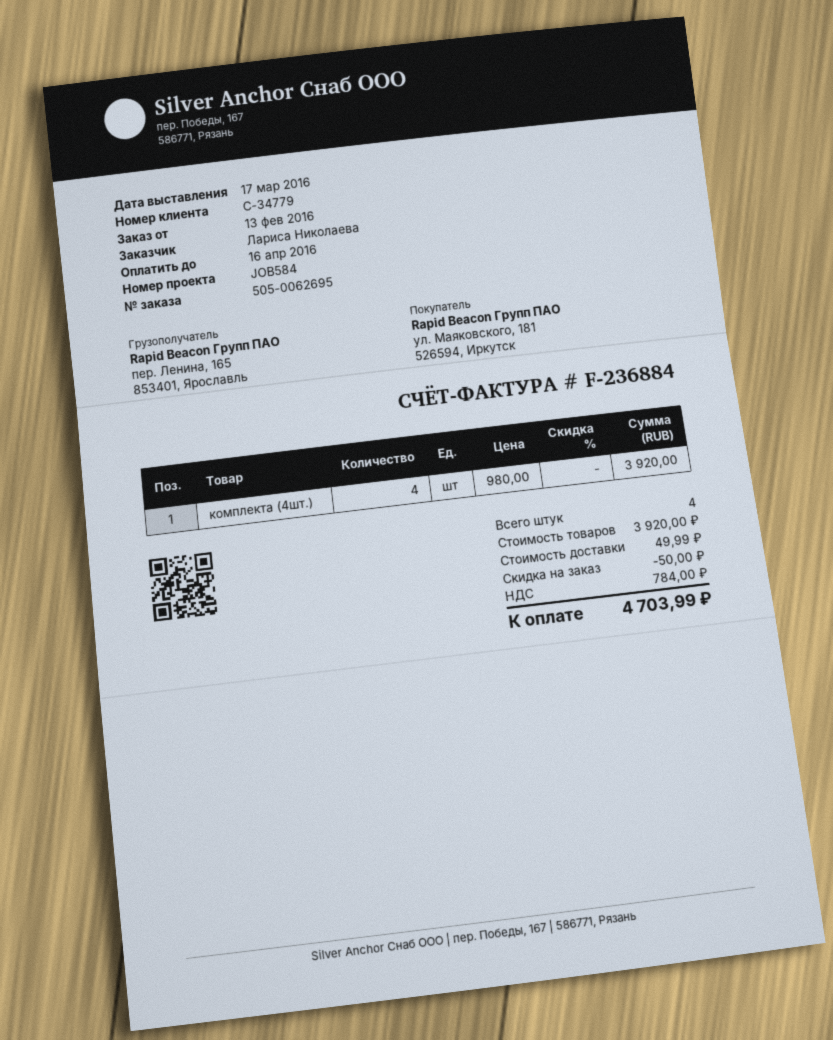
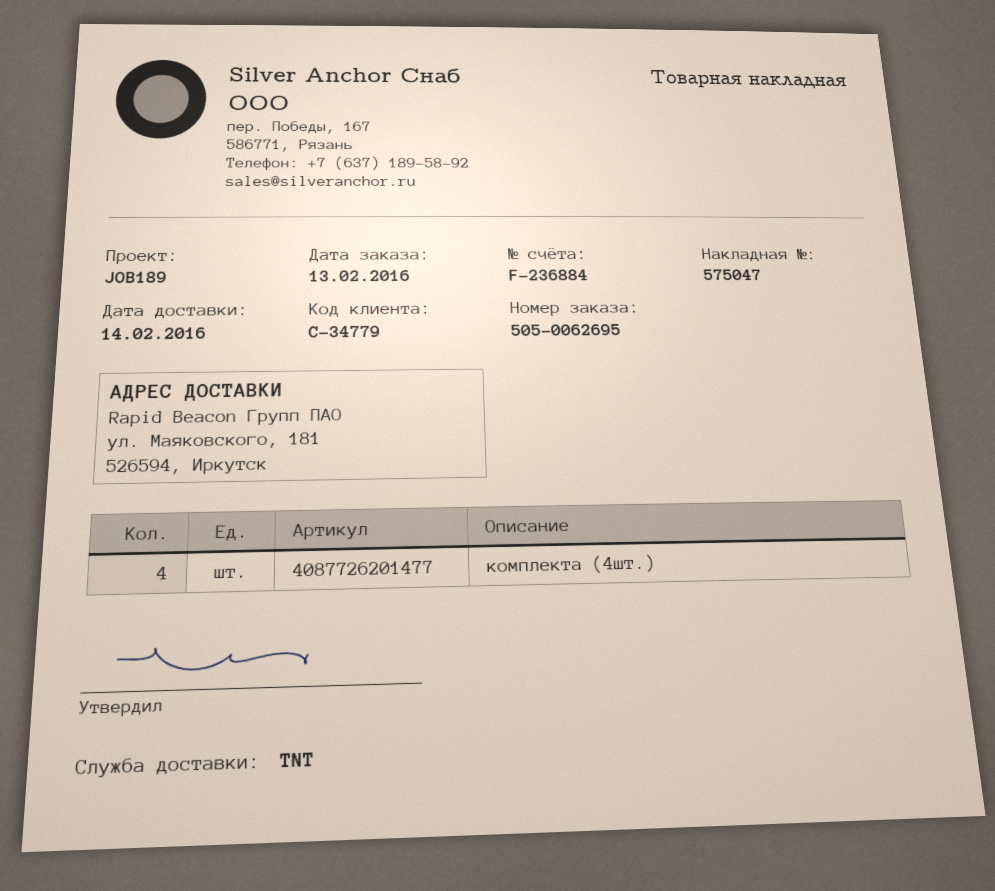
reference: JOB584 -> JOB189
ship to: пер. Ленина, 165, 853401, Ярославль -> ул. Маяковского, 181, 526594, Иркутск

